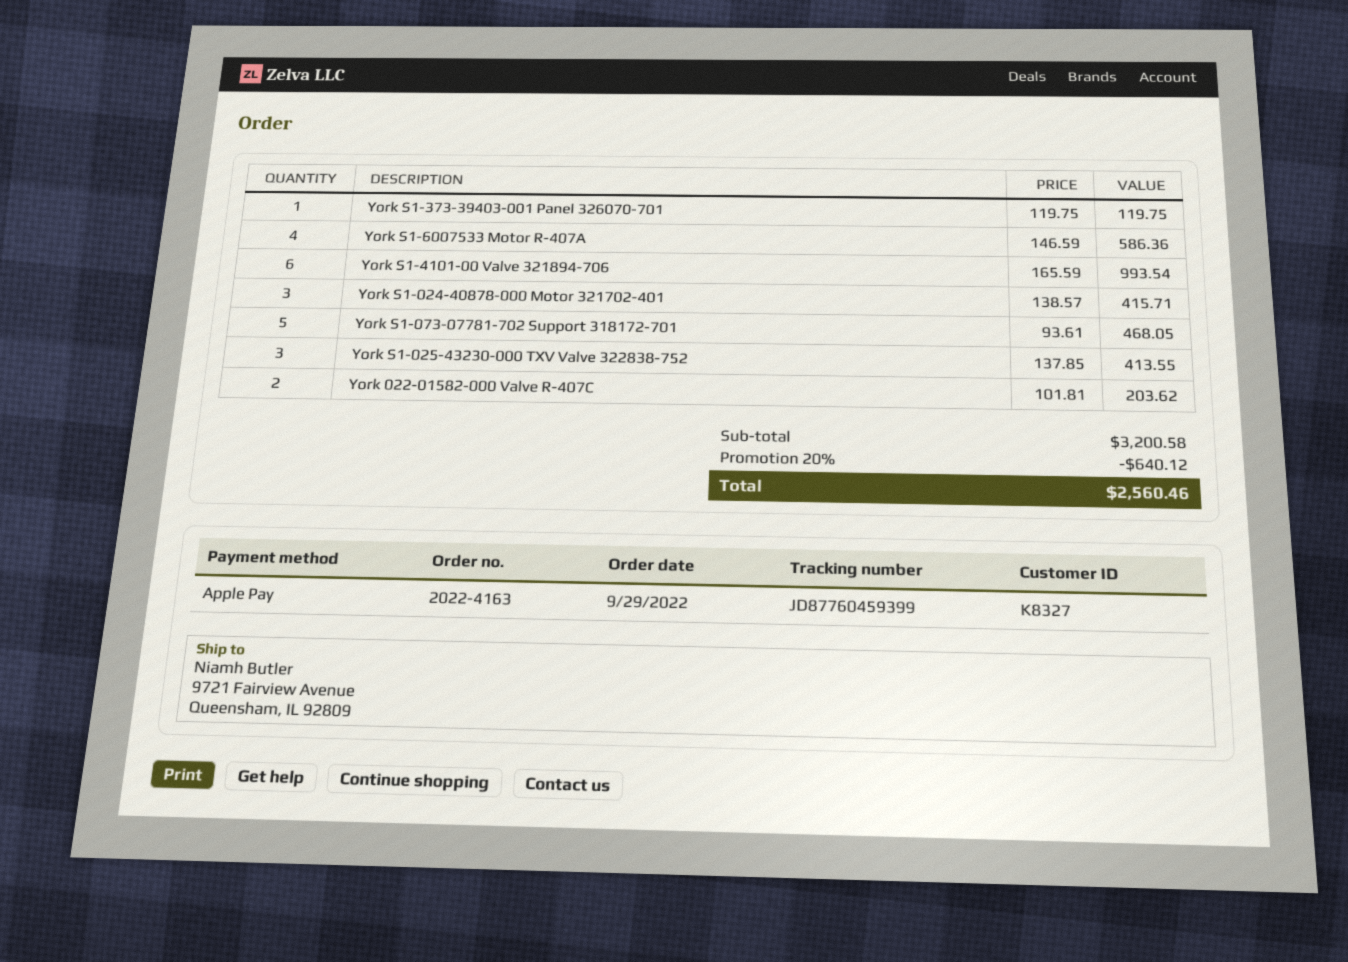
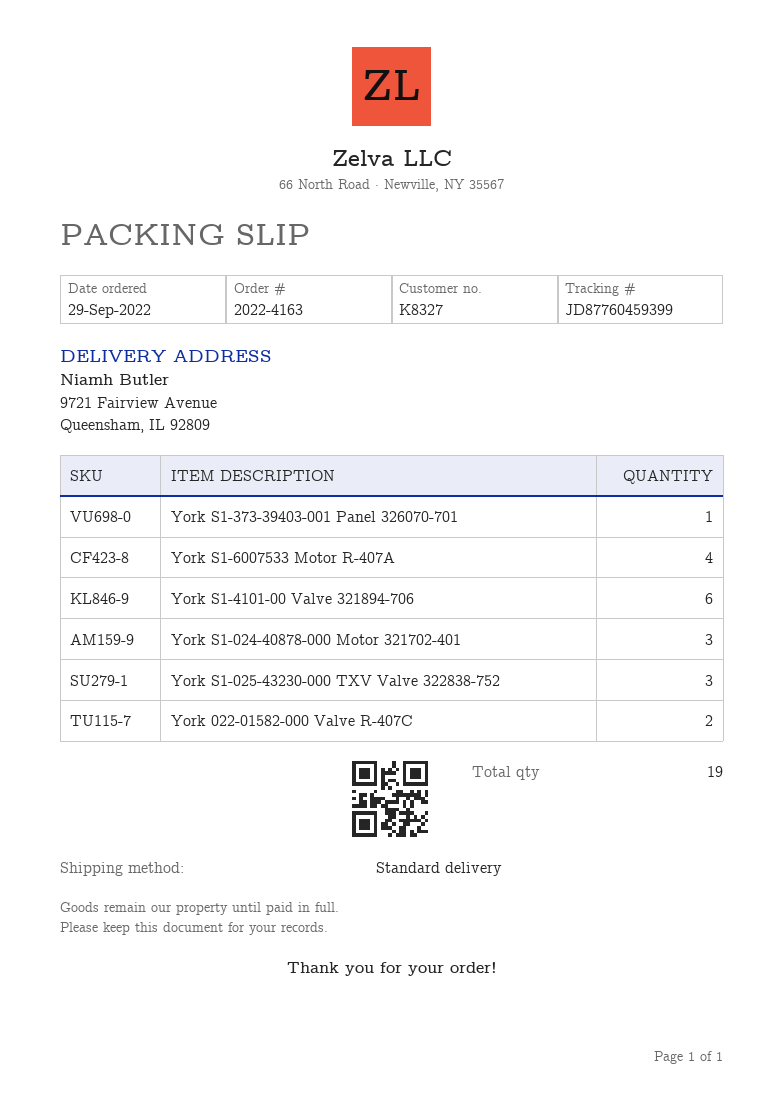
York S1-073-07781-702 Support 318172-701: 5 -> none

